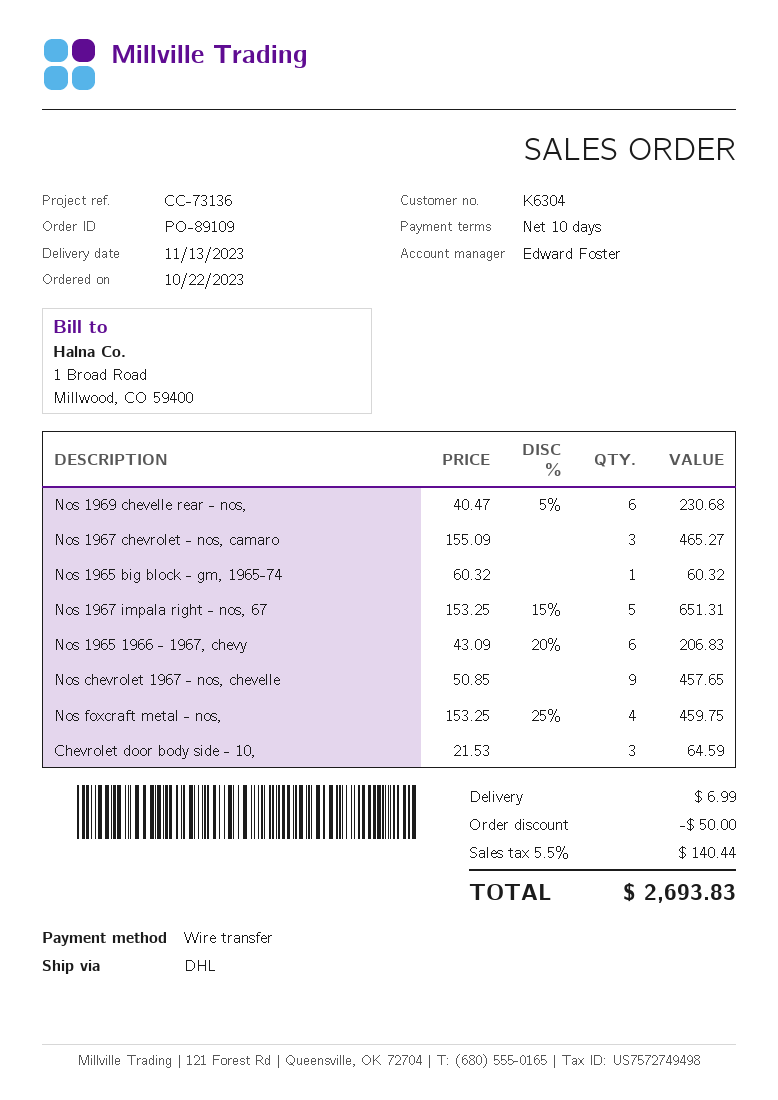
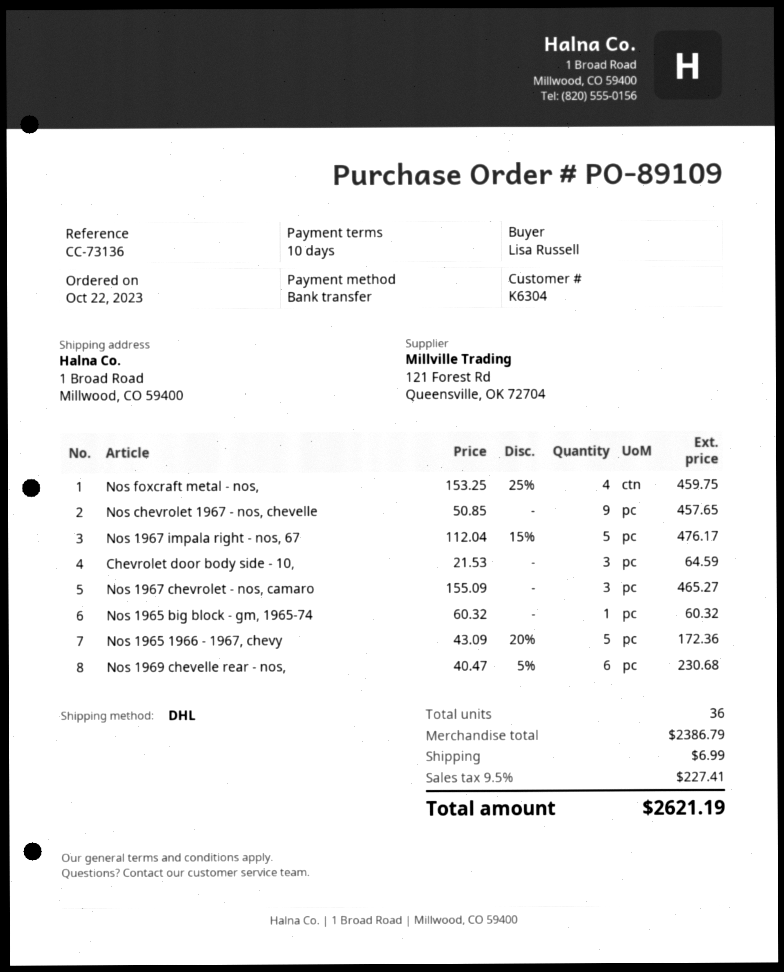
Nos 1967 impala right - nos, 67: 5 x 153.25 - 15% = 651.31 -> 5 x 112.04 - 15% = 476.17
Nos 1965 1966 - 1967, chevy: 6 x 43.09 - 20% = 206.83 -> 5 x 43.09 - 20% = 172.36
discount: 50.00 -> none
tax: 5.5% = 140.44 -> 9.5% = 227.41
total: 2693.83 -> 2621.19

